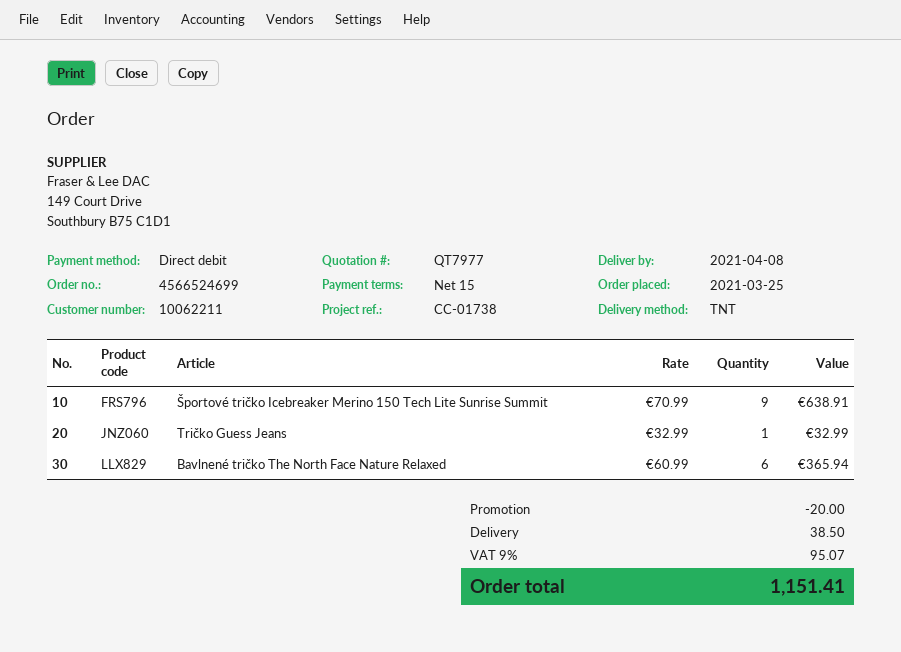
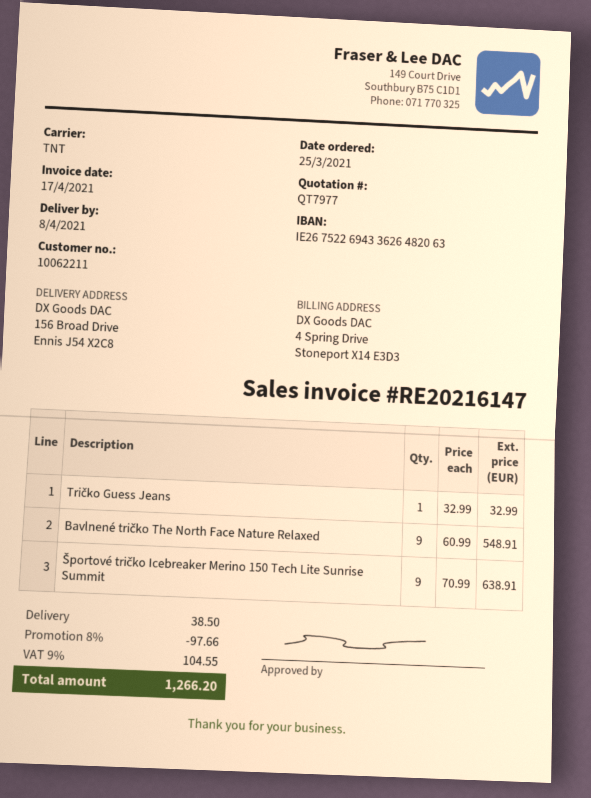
Bavlnené tričko The North Face Nature Relaxed: 6 x 60.99 = 365.94 -> 9 x 60.99 = 548.91
discount: 20.00 -> 97.66
tax: 9% = 95.07 -> 9% = 104.55
total: 1151.41 -> 1266.20

